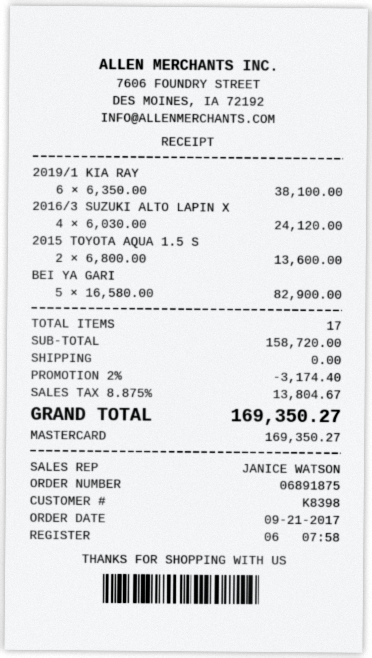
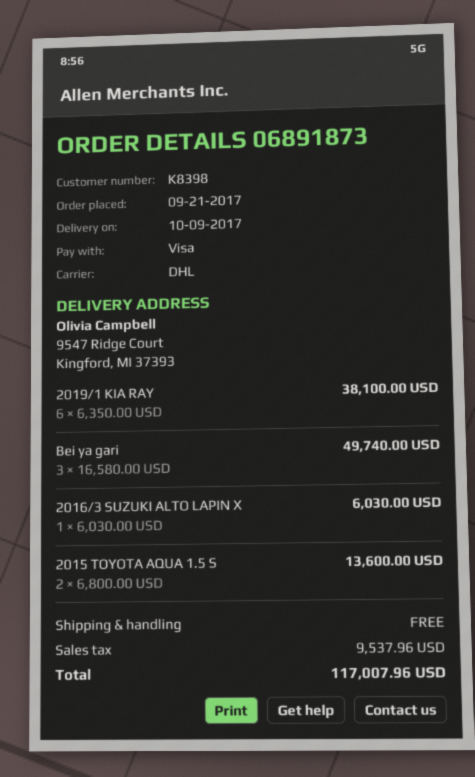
order number: 06891875 -> 06891873
payment method: Mastercard -> Visa
2016/3 SUZUKI ALTO LAPIN X: 4 x 6030.00 = 24120.00 -> 1 x 6030.00 = 6030.00
BEI YA GARI: 5 x 16580.00 = 82900.00 -> 3 x 16580.00 = 49740.00
discount: 2% = 3174.40 -> none
tax: 13804.67 -> 9537.96
total: 169350.27 -> 117007.96

